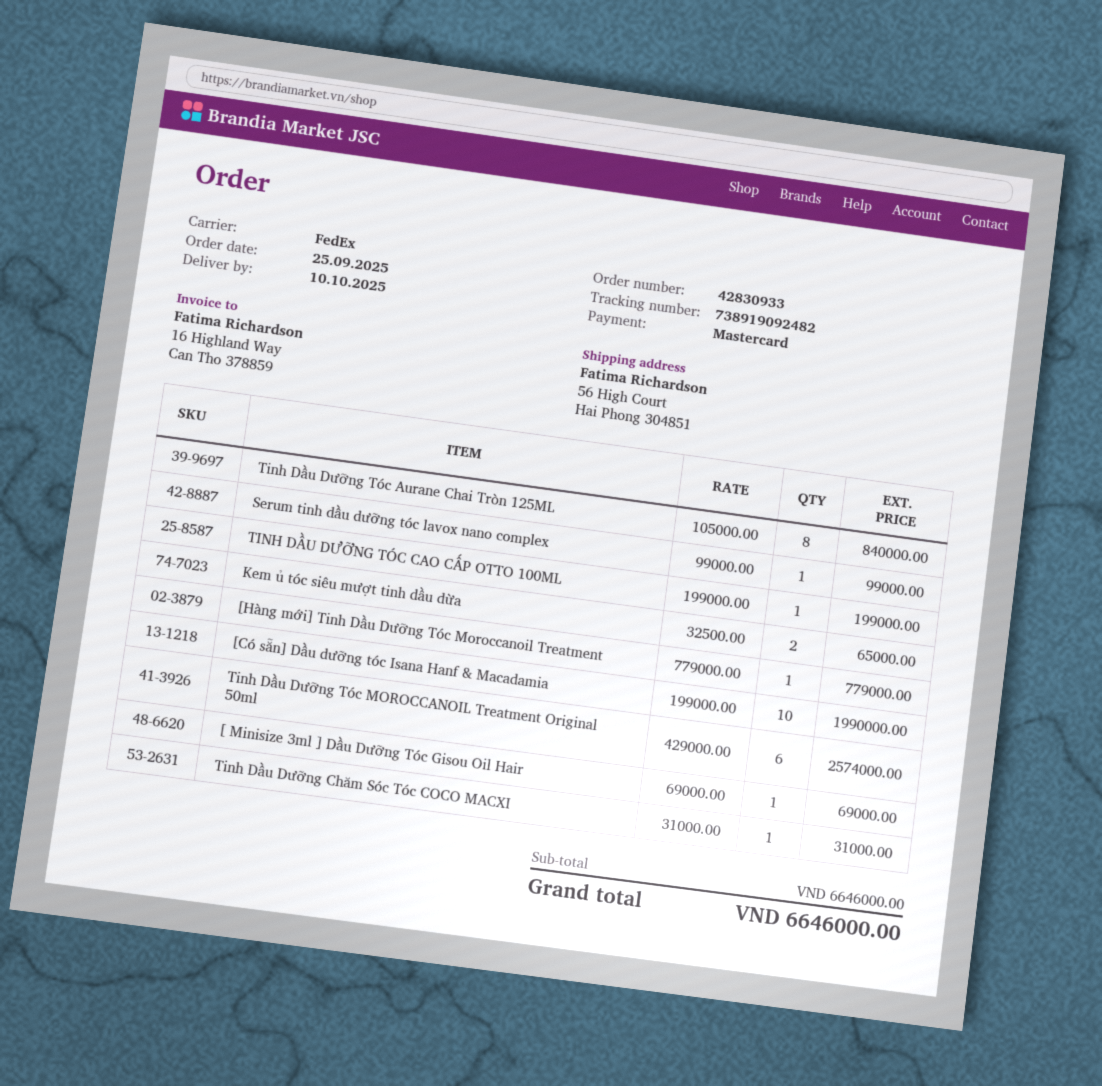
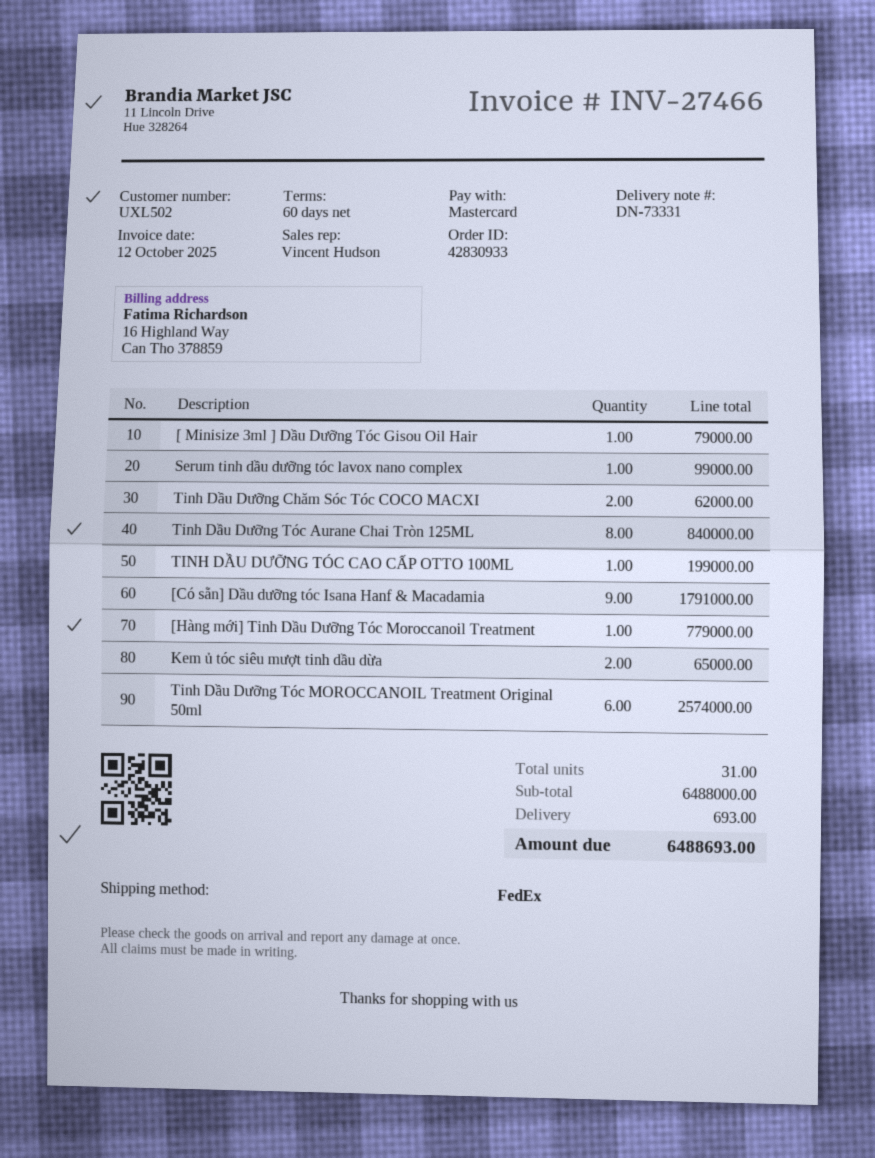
[Có sẵn] Dầu dưỡng tóc Isana Hanf & Macadamia: 10 for 1990000.00 -> 9 for 1791000.00
[ Minisize 3ml ] Dầu Dưỡng Tóc Gisou Oil Hair: 1 for 69000.00 -> 1 for 79000.00
Tinh Dầu Dưỡng Chăm Sóc Tóc COCO MACXI: 1 for 31000.00 -> 2 for 62000.00
subtotal: 6646000.00 -> 6488000.00
shipping: none -> 693.00
total: 6646000.00 -> 6488693.00

